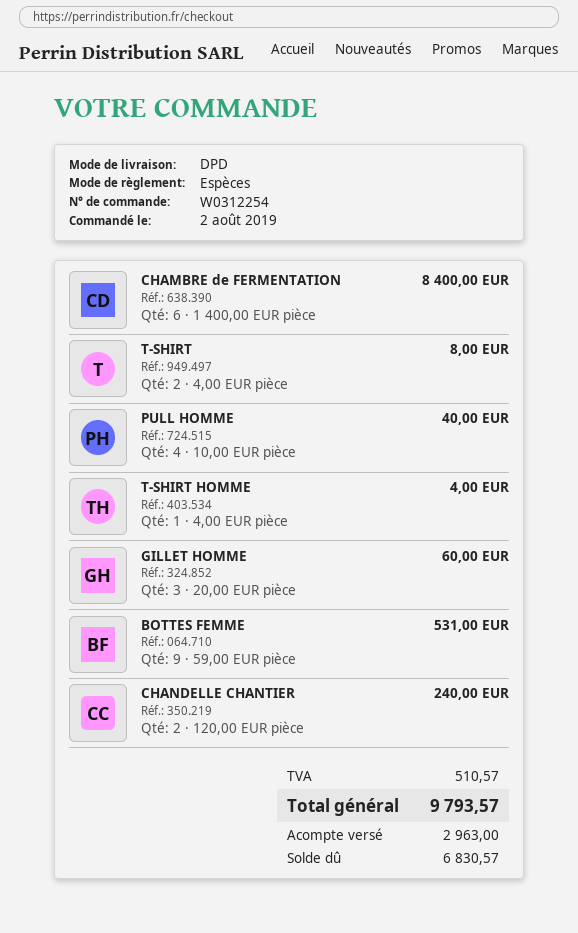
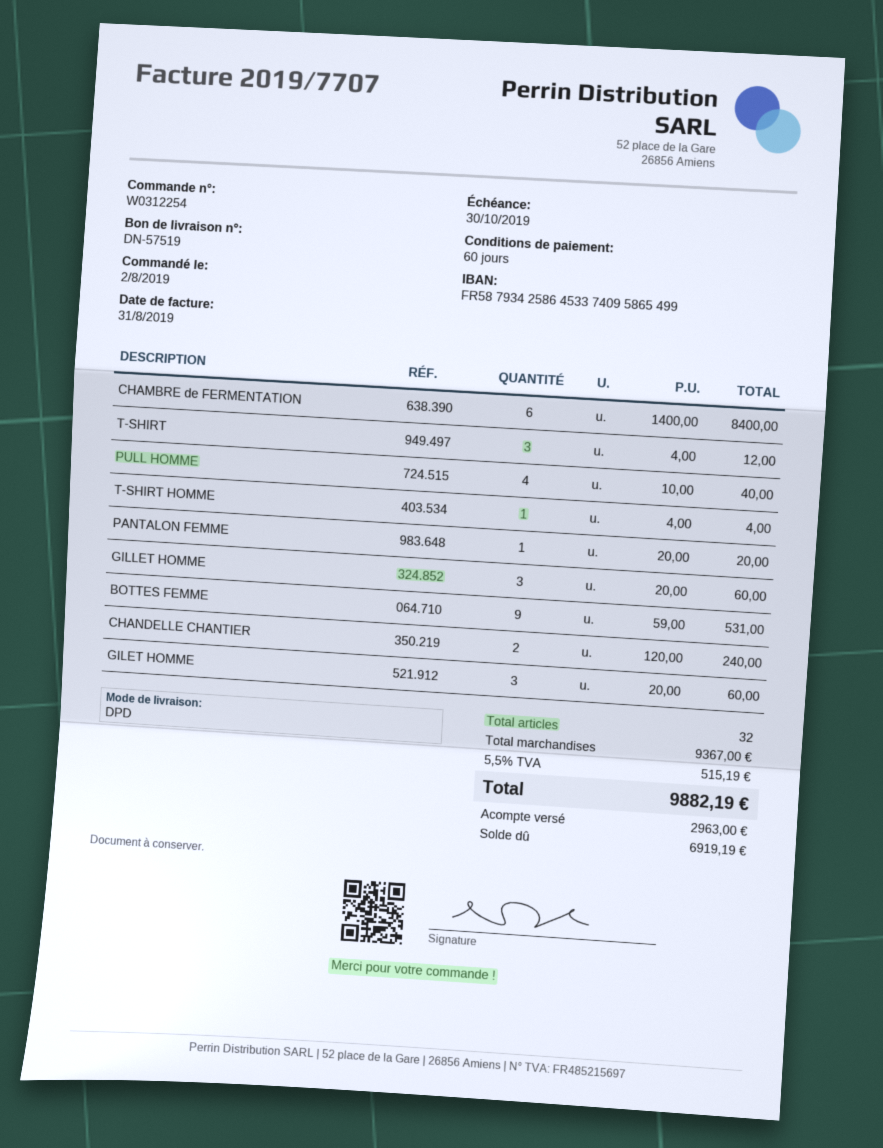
T-SHIRT: 2 x 4.00 = 8.00 -> 3 x 4.00 = 12.00
PANTALON FEMME: none -> 1 x 20.00 = 20.00
GILET HOMME: none -> 3 x 20.00 = 60.00
tax: 510.57 -> 515.19
total: 9793.57 -> 9882.19
balance: 6830.57 -> 6919.19

